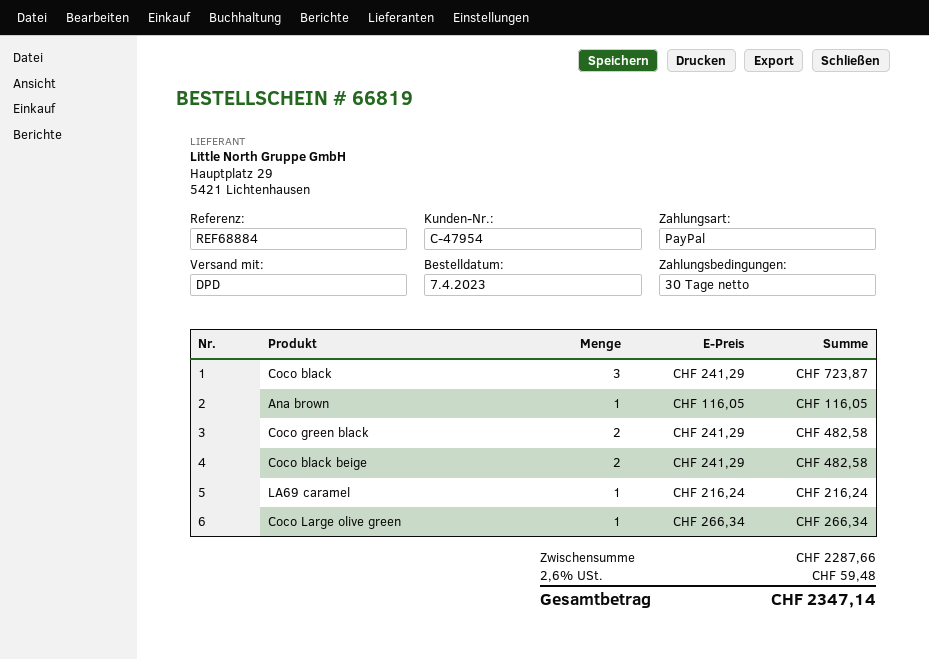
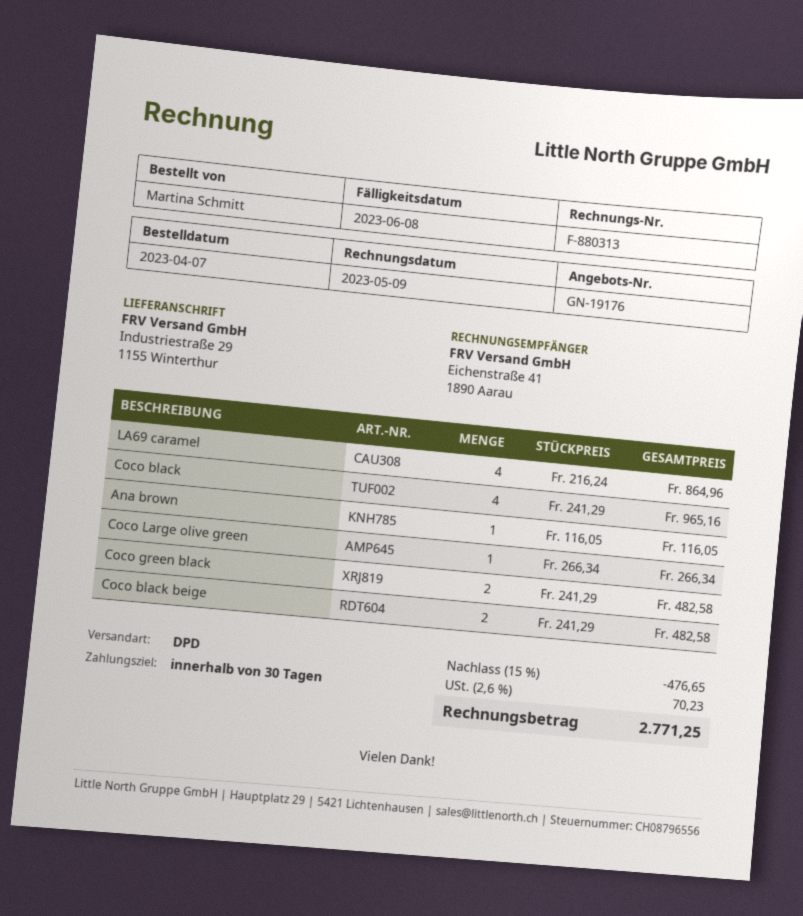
Coco black: 3 x 241.29 = 723.87 -> 4 x 241.29 = 965.16
LA69 caramel: 1 x 216.24 = 216.24 -> 4 x 216.24 = 864.96
discount: none -> 15% = 476.65
tax: 2.6% = 59.48 -> 2.6% = 70.23
total: 2347.14 -> 2771.25

